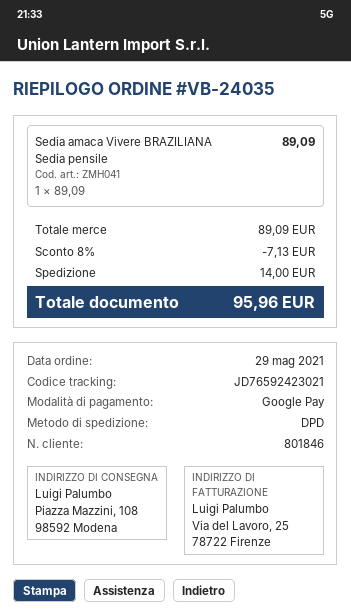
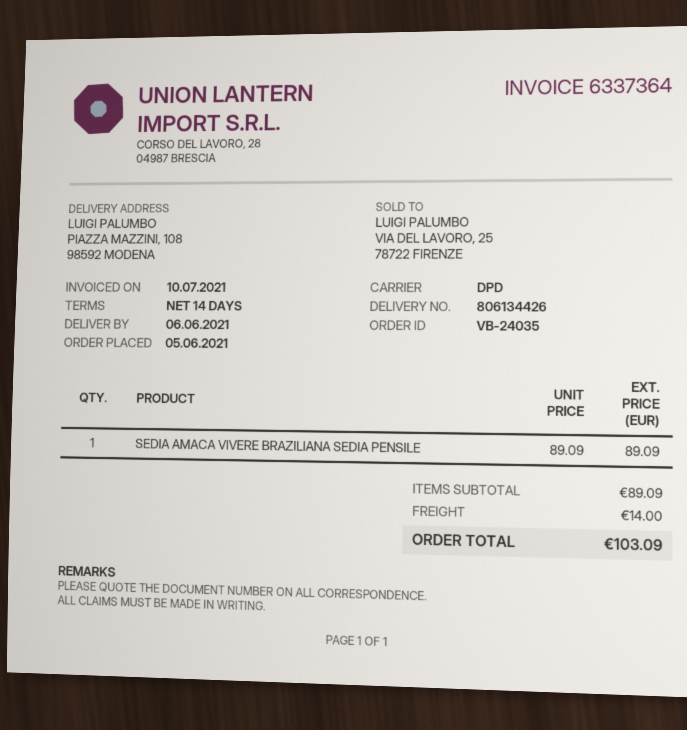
order date: 2021-05-29 -> 2021-06-05
discount: 8% = 7.13 -> none
total: 95.96 -> 103.09

